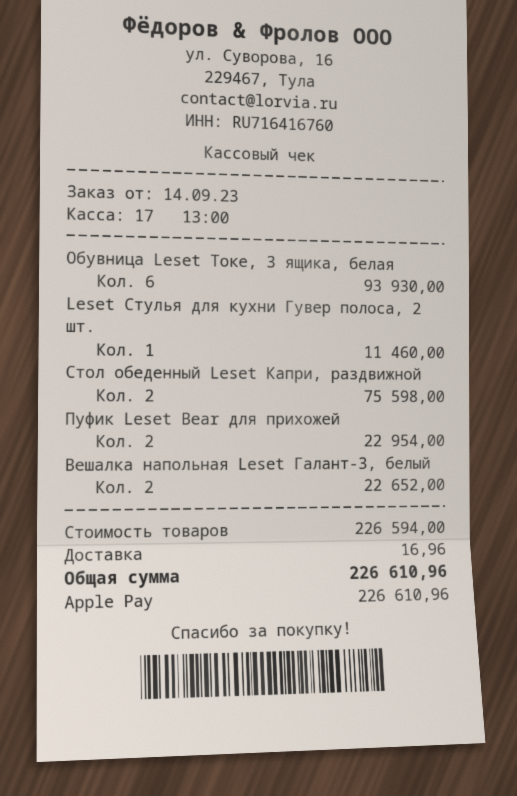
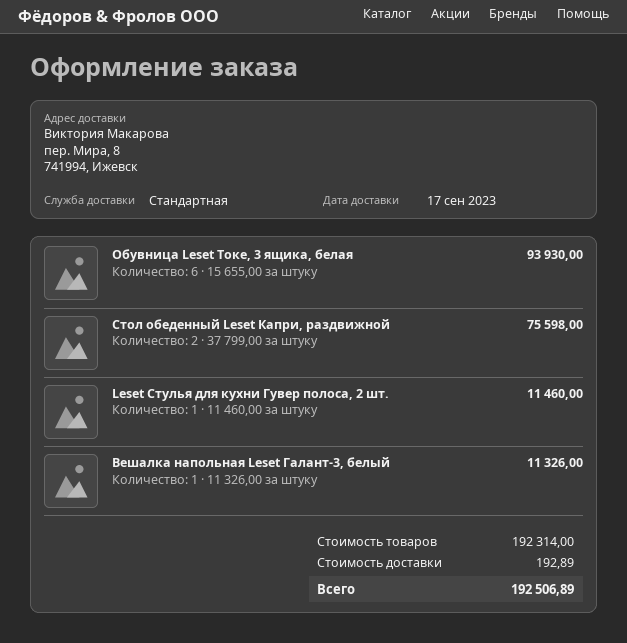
Пуфик Leset Bear для прихожей: 2 for 22954.00 -> none
Вешалка напольная Leset Галант-3, белый: 2 for 22652.00 -> 1 for 11326.00
subtotal: 226594.00 -> 192314.00
shipping: 16.96 -> 192.89
total: 226610.96 -> 192506.89

